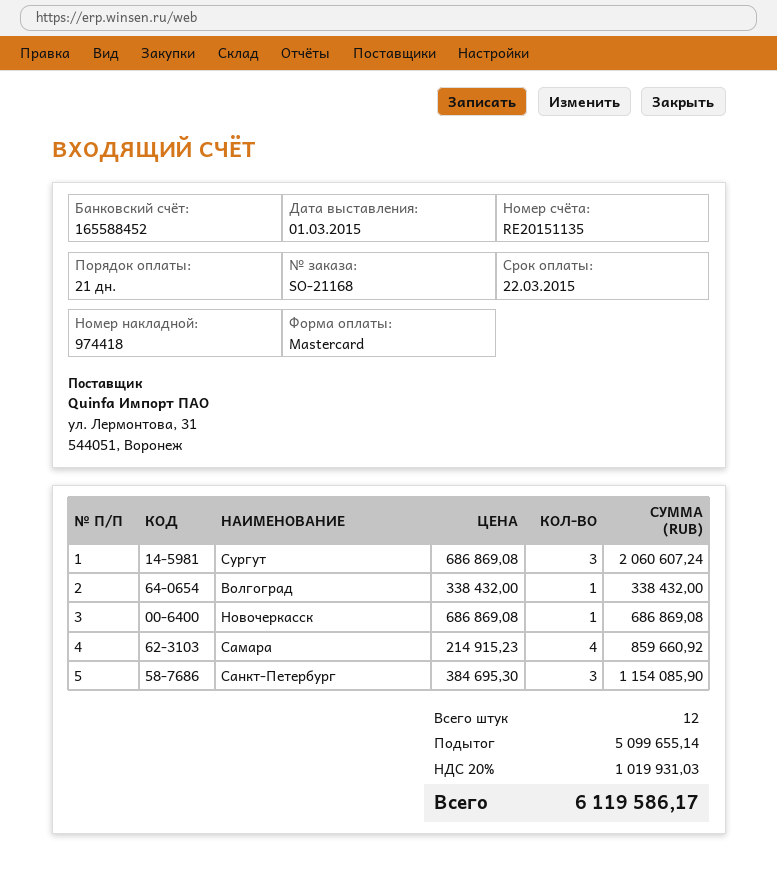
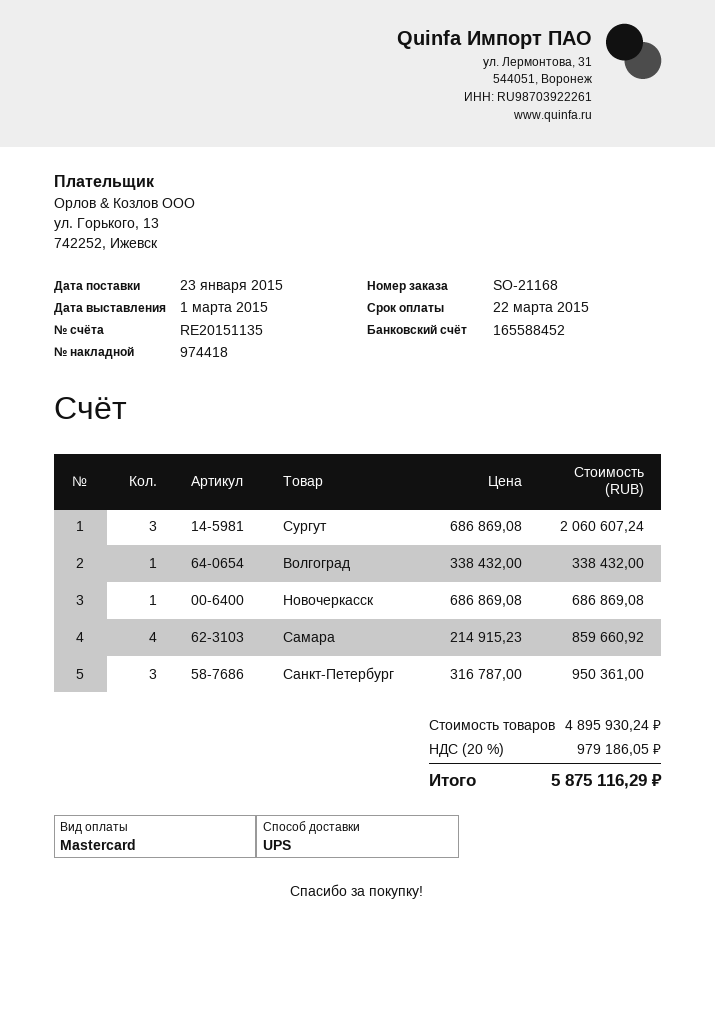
Санкт-Петербург: 3 x 384695.30 = 1154085.90 -> 3 x 316787.00 = 950361.00
subtotal: 5099655.14 -> 4895930.24
tax: 20% = 1019931.03 -> 20% = 979186.05
total: 6119586.17 -> 5875116.29

